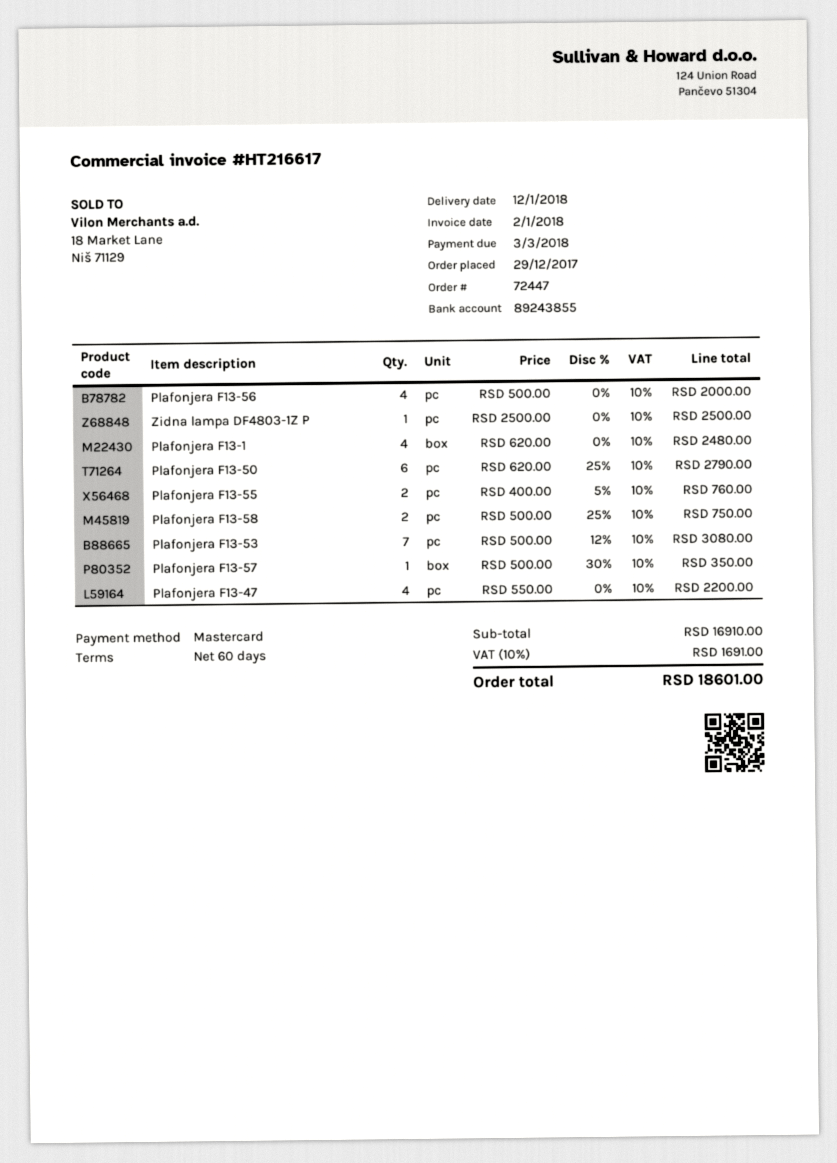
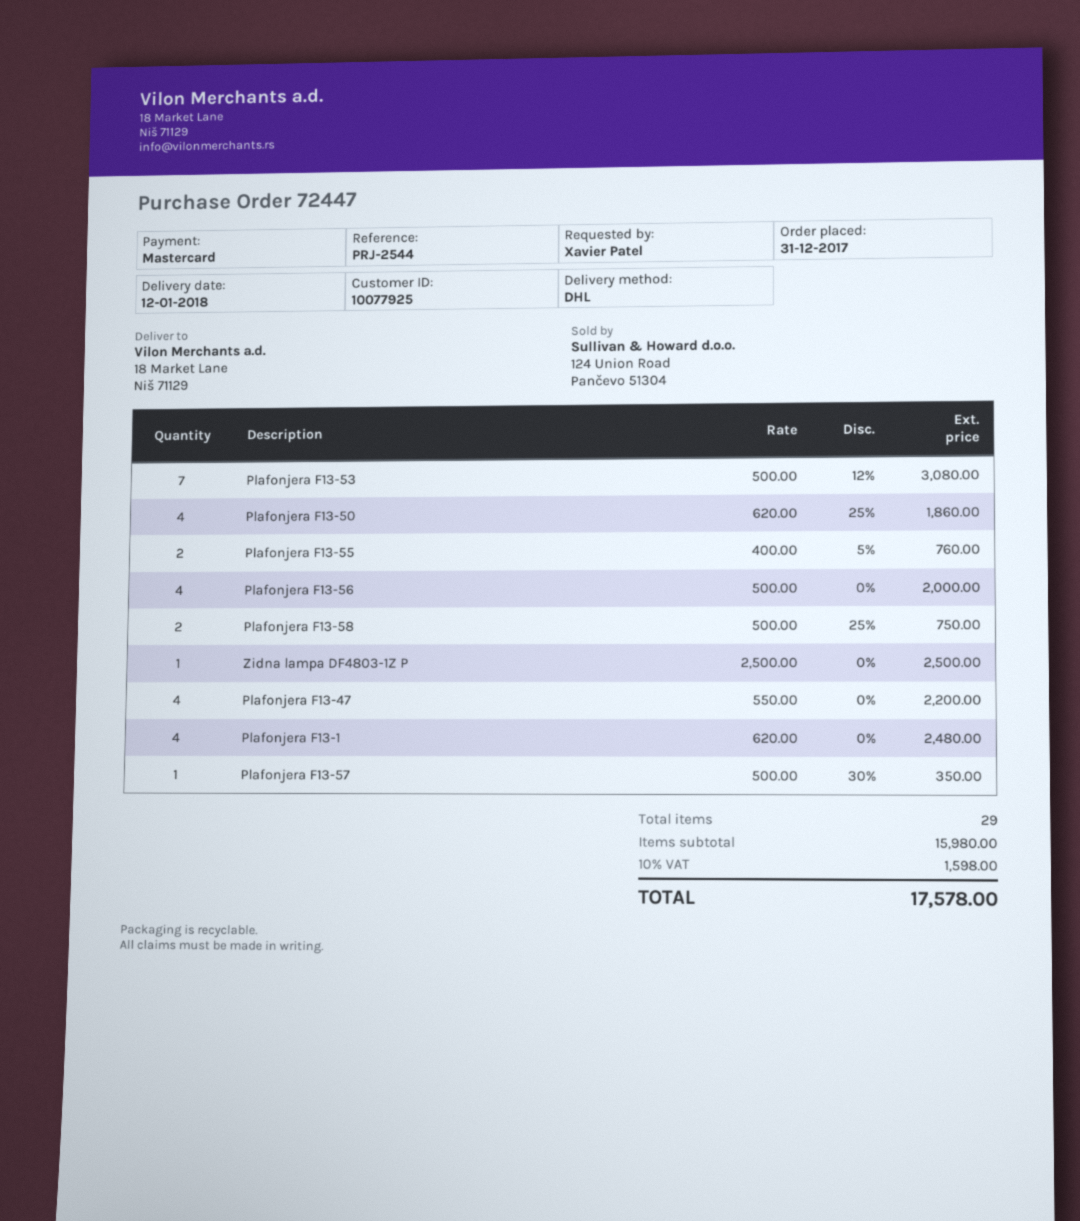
order date: 2017-12-29 -> 2017-12-31
Plafonjera F13-50: 6 x 620.00 - 25% = 2790.00 -> 4 x 620.00 - 25% = 1860.00
subtotal: 16910.00 -> 15980.00
tax: 10% = 1691.00 -> 10% = 1598.00
total: 18601.00 -> 17578.00

